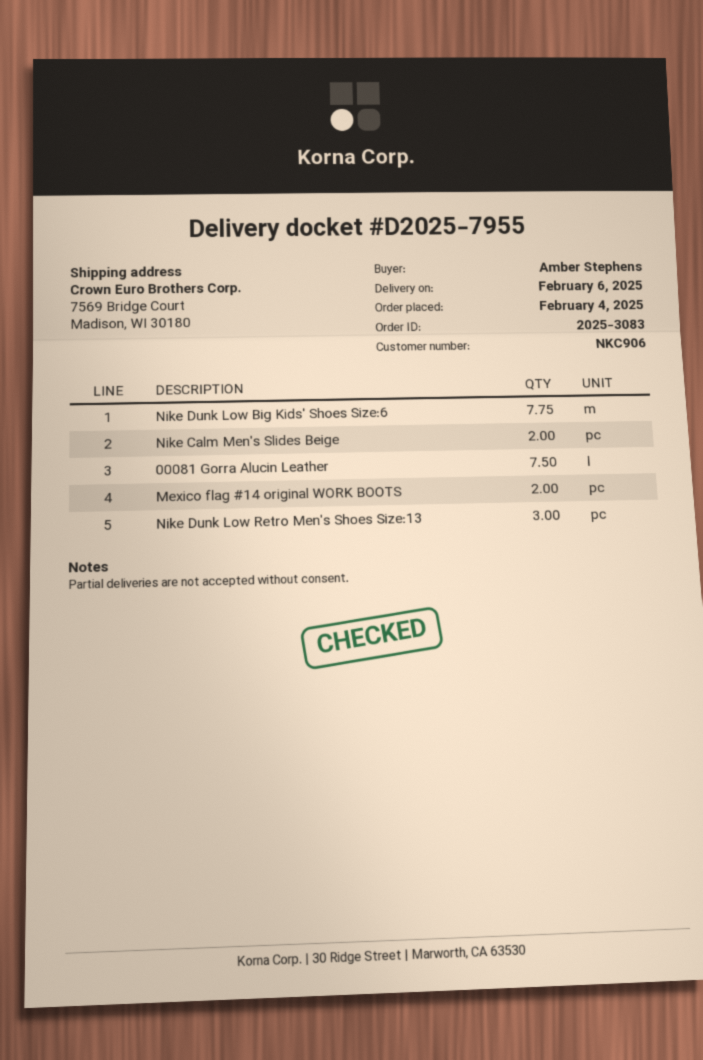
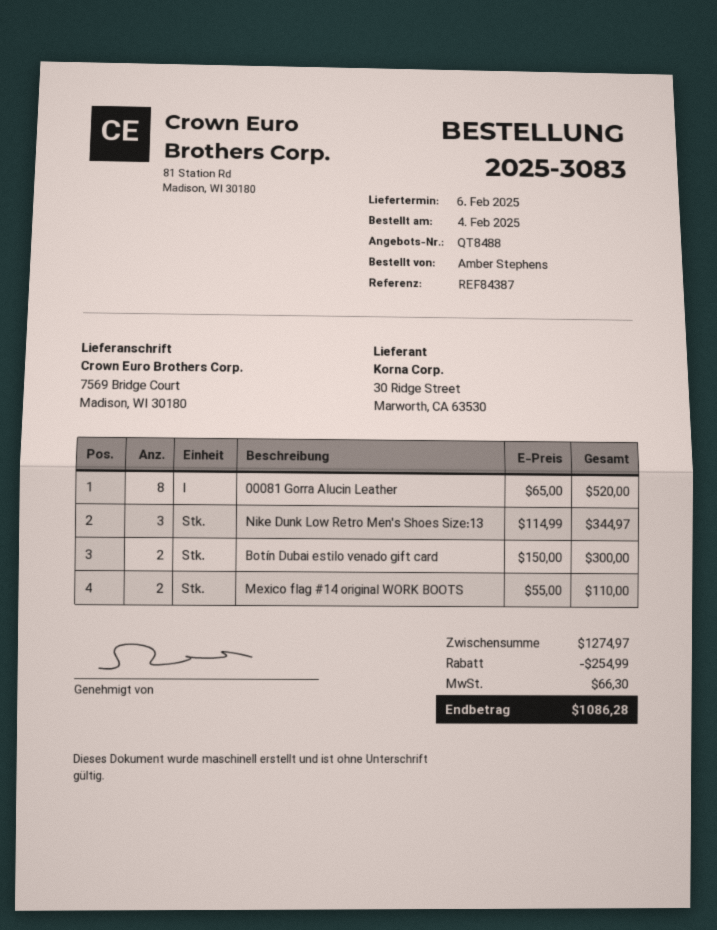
Nike Dunk Low Big Kids' Shoes Size:6: 7.75 -> none
Nike Calm Men's Slides Beige: 2 -> none
00081 Gorra Alucin Leather: 7.5 -> 8
Botín Dubai estilo venado gift card: none -> 2

